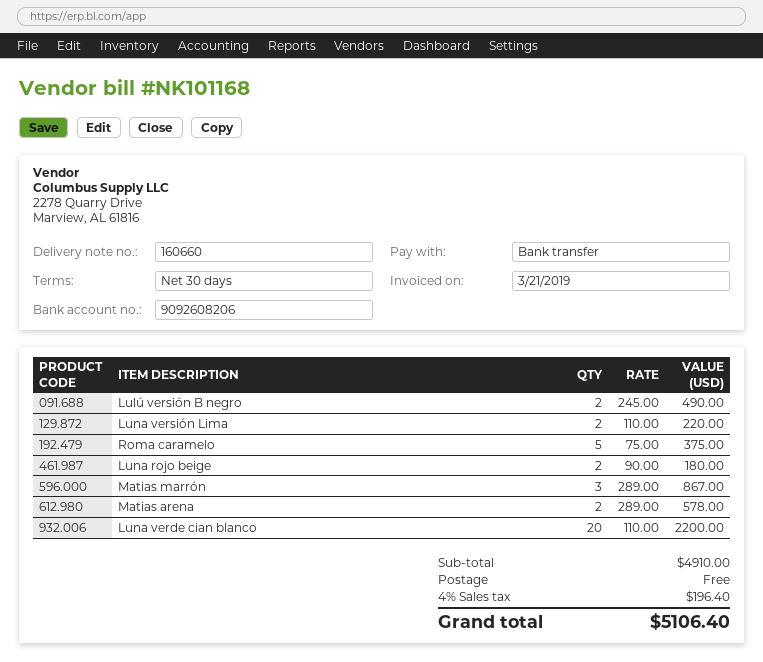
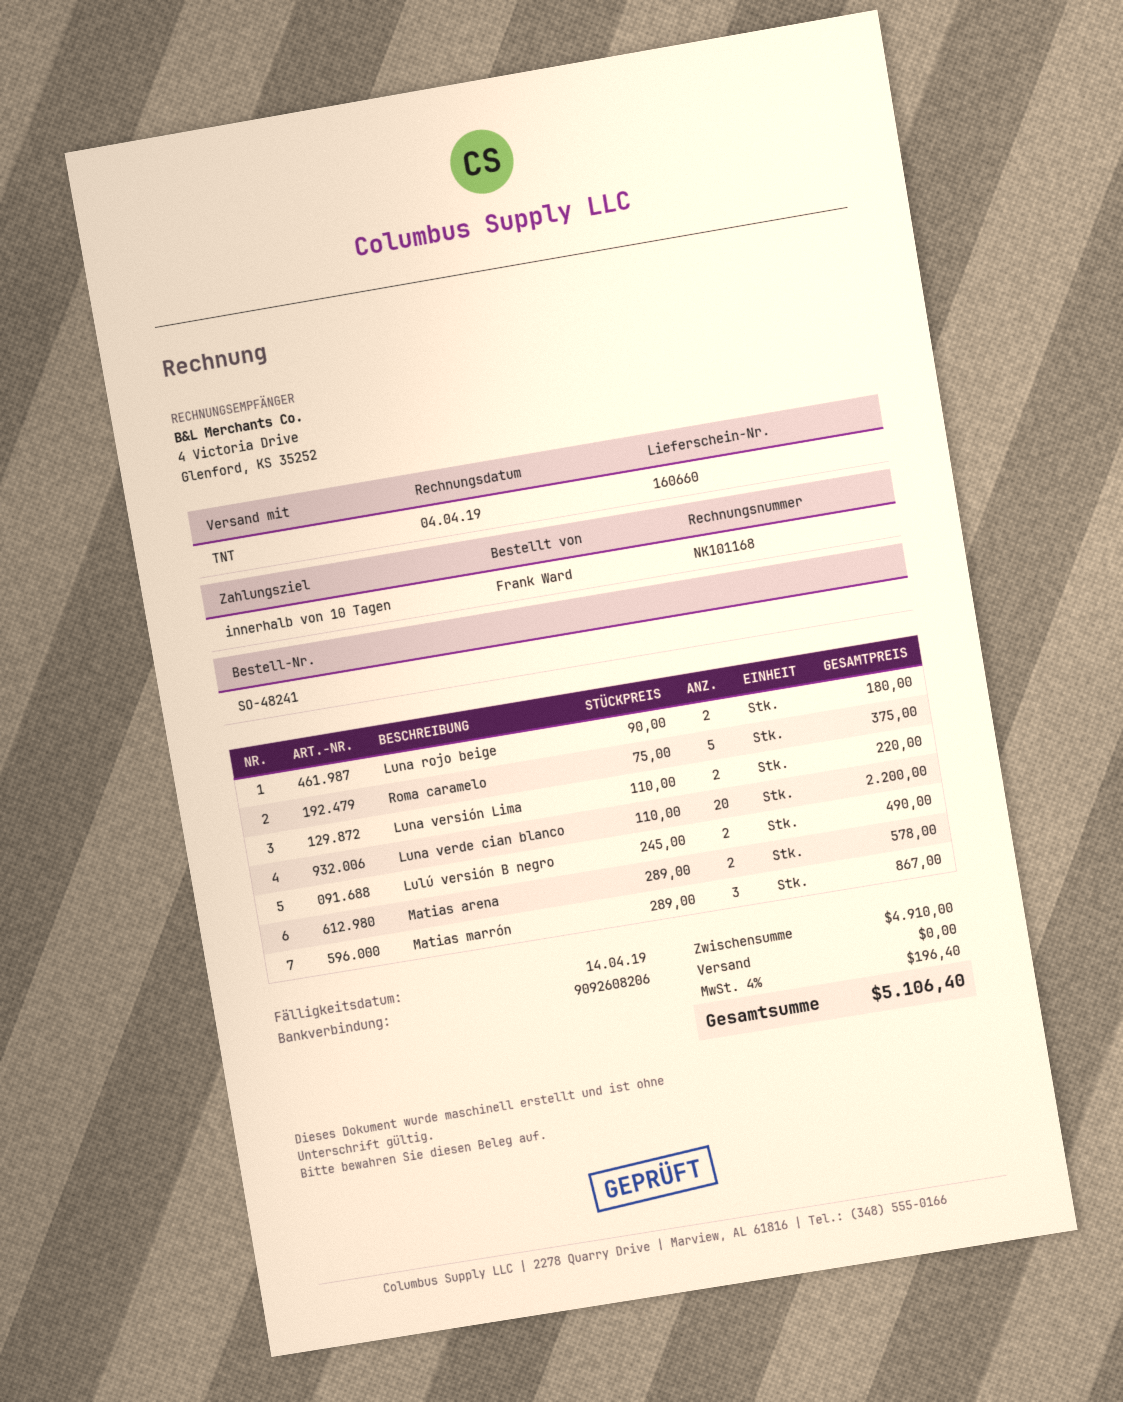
invoice date: 2019-03-21 -> 2019-04-04
payment terms: 30 days -> 10 days

